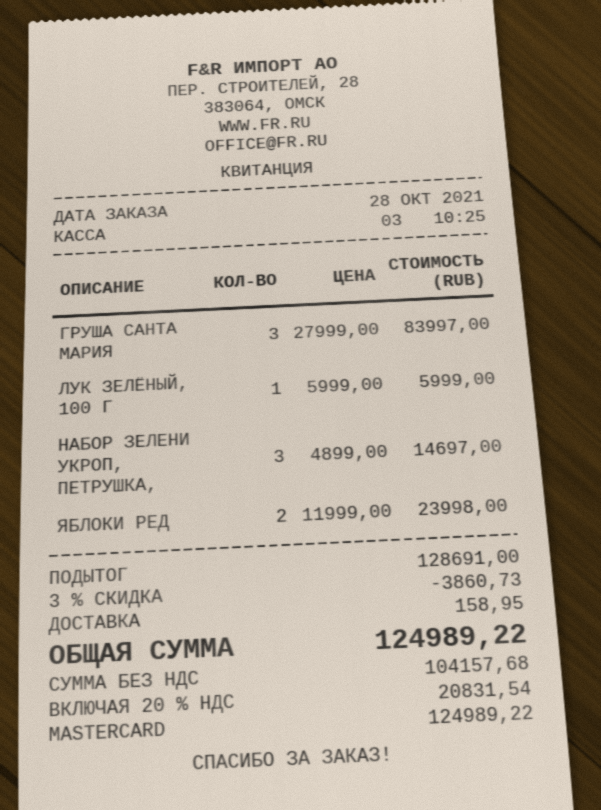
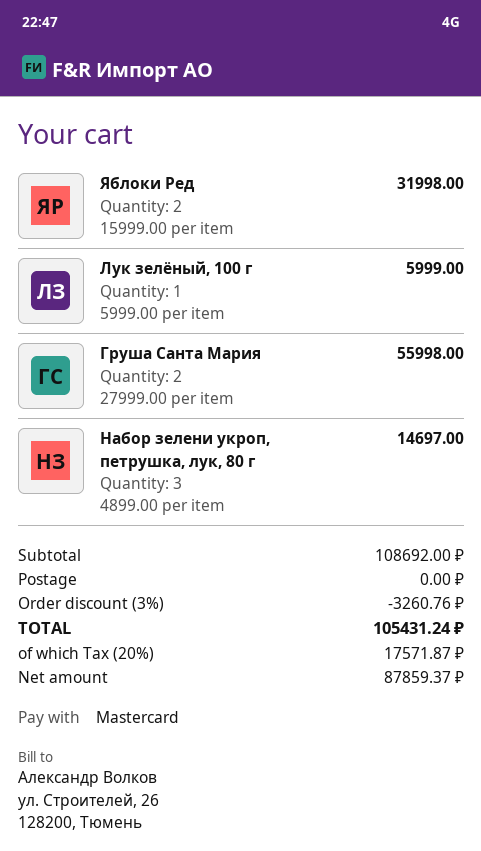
ГРУША САНТА МАРИЯ: 3 x 27999.00 = 83997.00 -> 2 x 27999.00 = 55998.00
ЯБЛОКИ РЕД: 2 x 11999.00 = 23998.00 -> 2 x 15999.00 = 31998.00
subtotal: 128691.00 -> 108692.00
discount: 3% = 3860.73 -> 3% = 3260.76
shipping: 158.95 -> 0.00
net: 104157.68 -> 87859.37
tax: 20% = 20831.54 -> 20% = 17571.87
total: 124989.22 -> 105431.24

